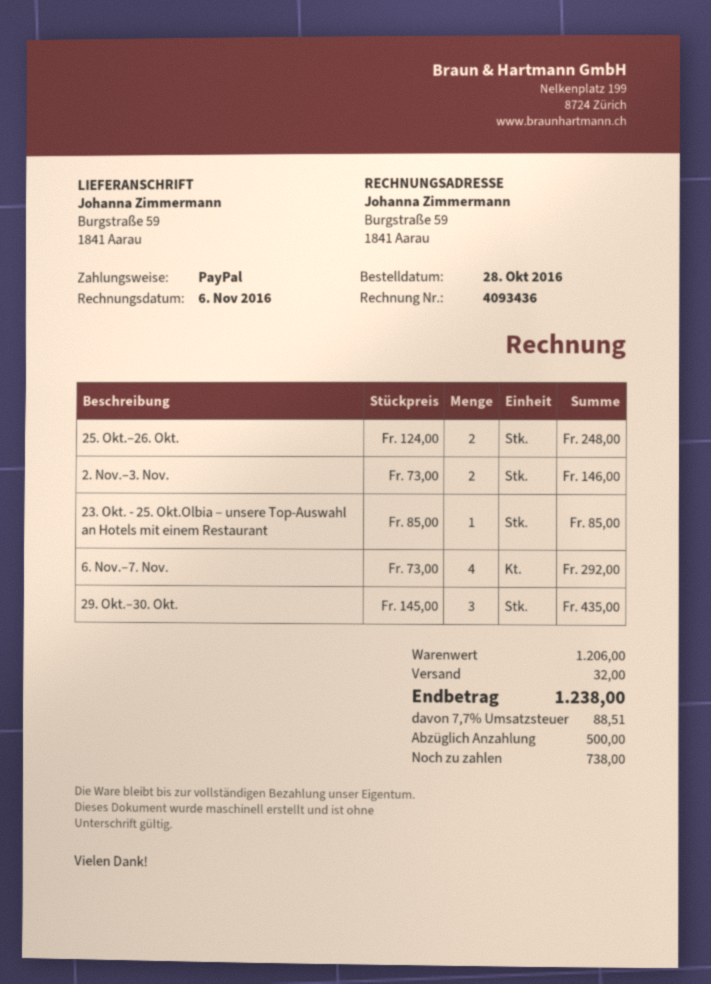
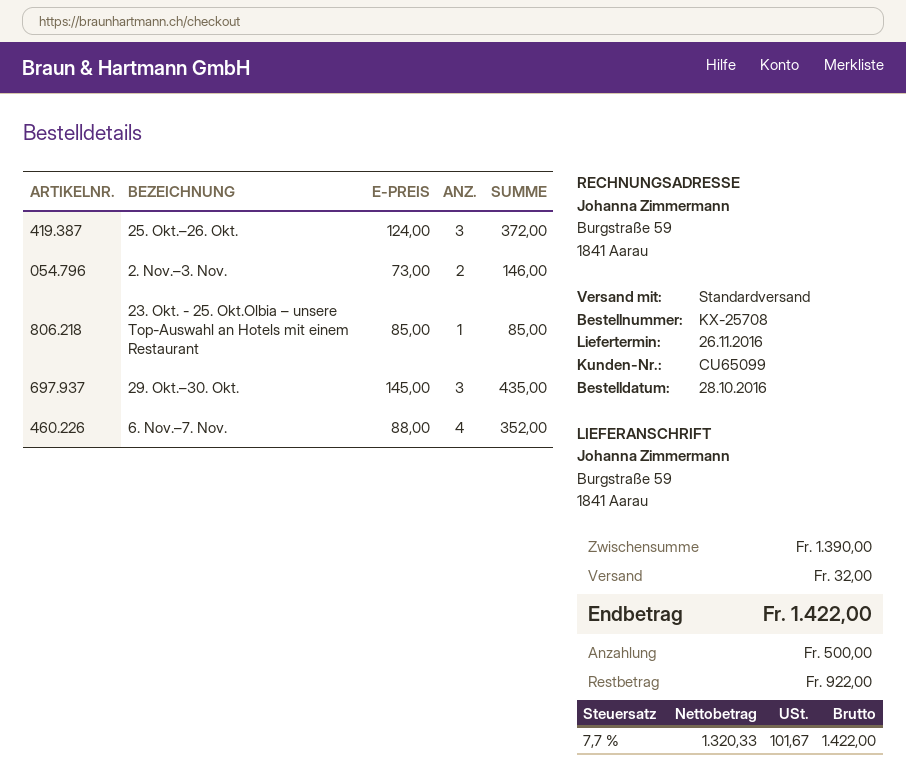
25. Okt.–26. Okt.: 2 x 124.00 = 248.00 -> 3 x 124.00 = 372.00
6. Nov.–7. Nov.: 4 x 73.00 = 292.00 -> 4 x 88.00 = 352.00
subtotal: 1206.00 -> 1390.00
tax: 7.7% = 88.51 -> 7.7% = 101.67
total: 1238.00 -> 1422.00
balance: 738.00 -> 922.00

